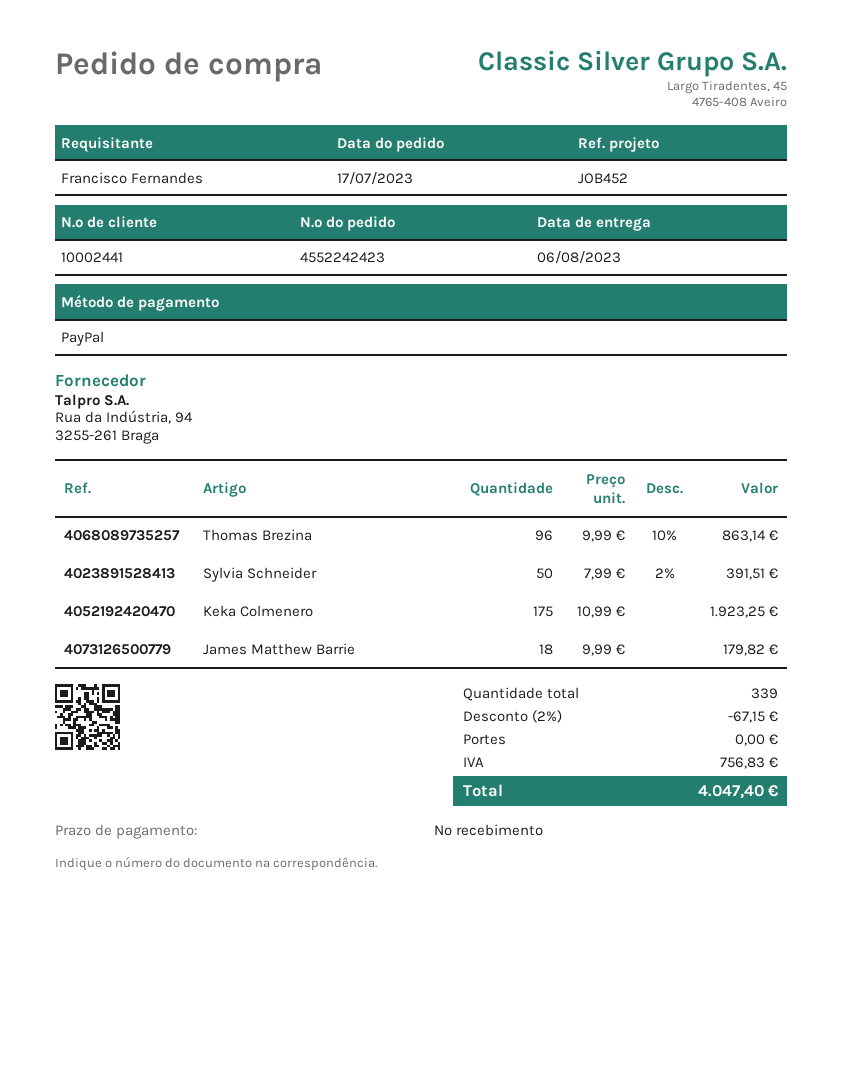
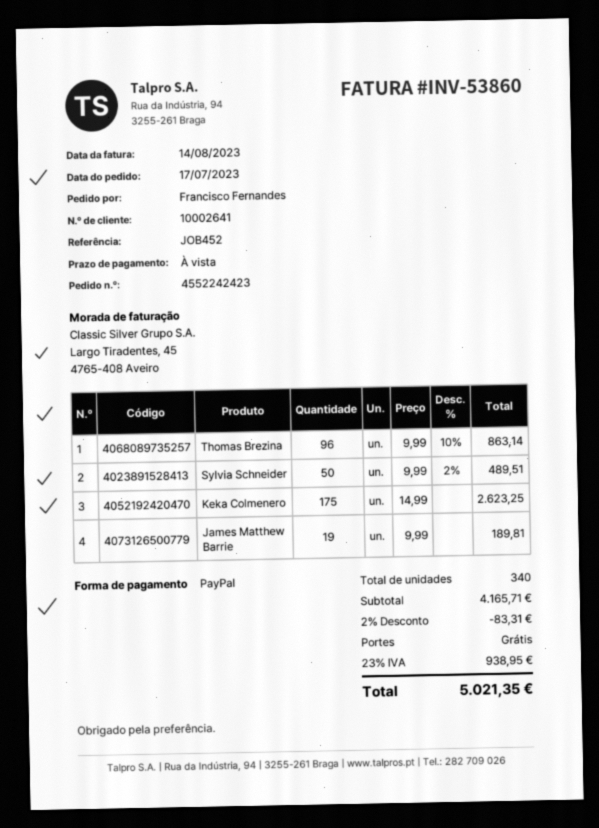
customer number: 10002441 -> 10002641
Sylvia Schneider: 50 x 7.99 - 2% = 391.51 -> 50 x 9.99 - 2% = 489.51
Keka Colmenero: 175 x 10.99 = 1923.25 -> 175 x 14.99 = 2623.25
James Matthew Barrie: 18 x 9.99 = 179.82 -> 19 x 9.99 = 189.81
total quantity: 339 -> 340
discount: 2% = 67.15 -> 2% = 83.31
tax: 756.83 -> 938.95
total: 4047.40 -> 5021.35

